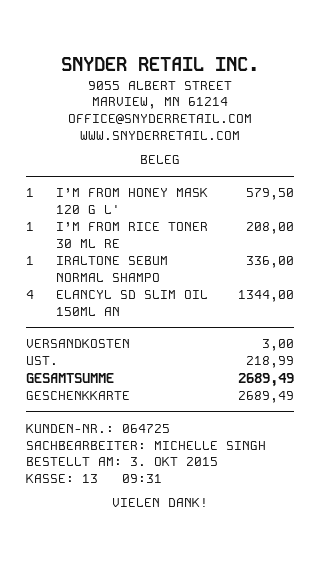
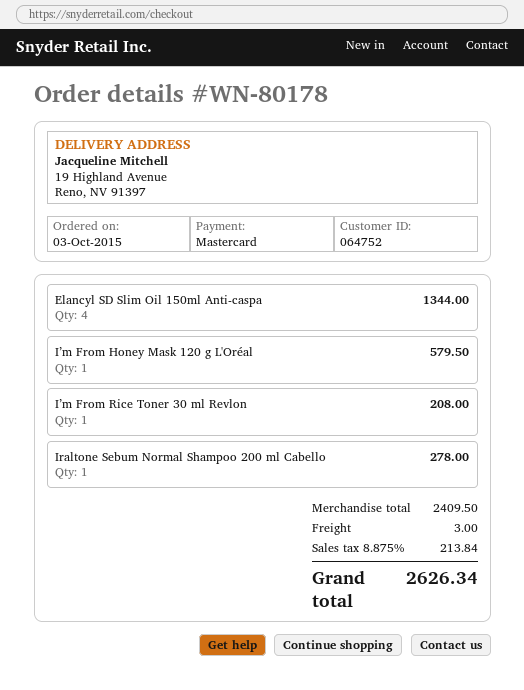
customer number: 064725 -> 064752
payment method: gift card -> Mastercard
IRALTONE SEBUM NORMAL SHAMPO: 1 for 336.00 -> 1 for 278.00
tax: 218.99 -> 213.84
total: 2689.49 -> 2626.34

